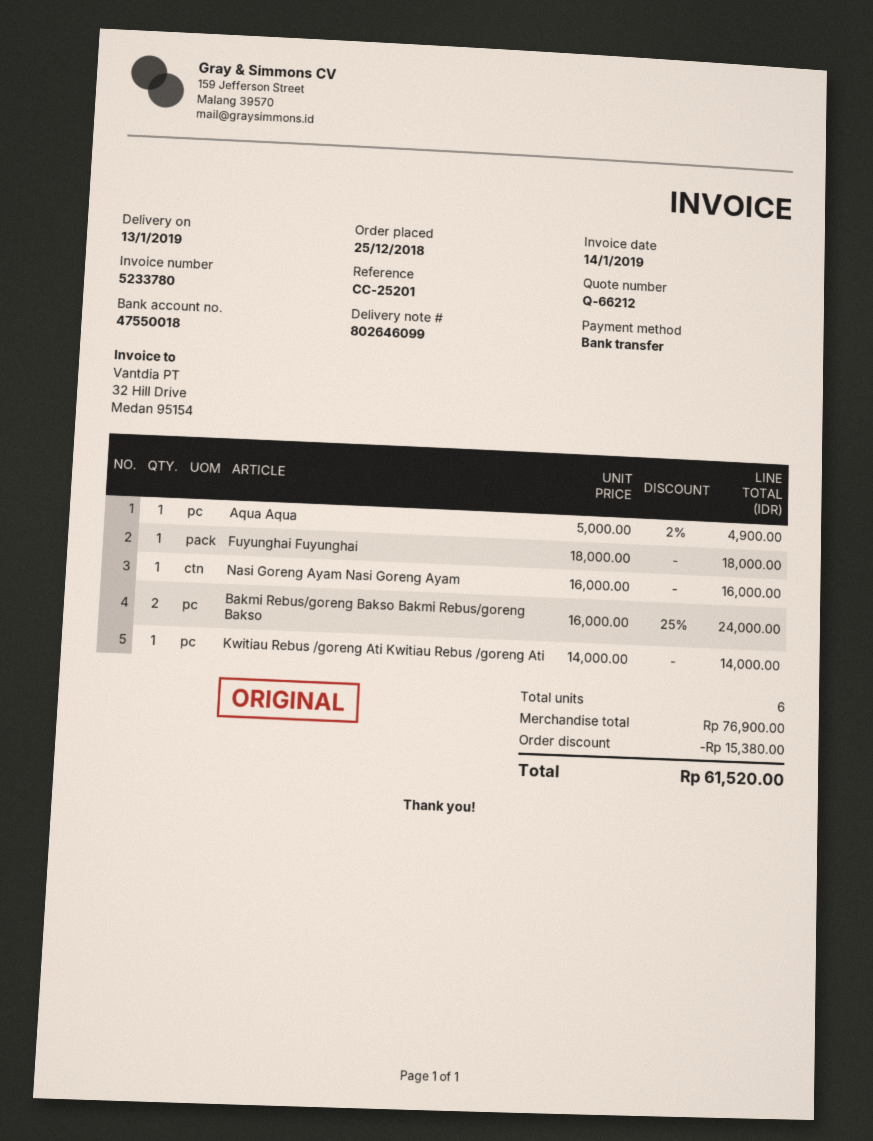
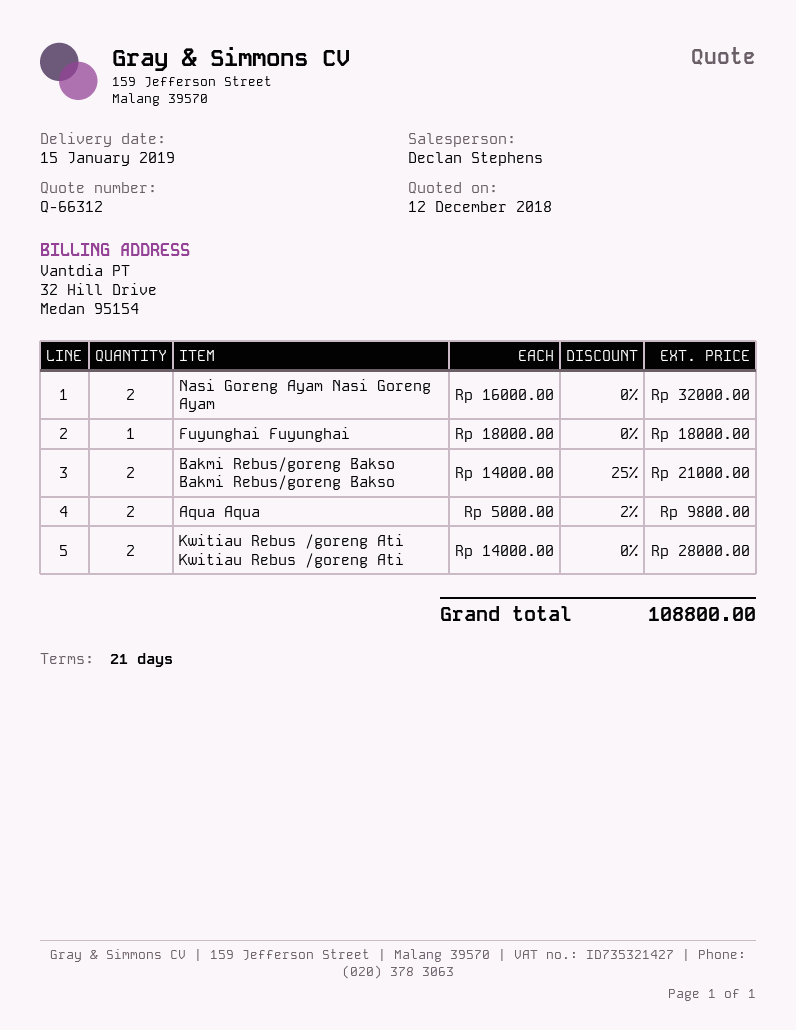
quote number: Q-66212 -> Q-66312
delivery date: 2019-01-13 -> 2019-01-15
Aqua Aqua: 1 x 5000.00 - 2% = 4900.00 -> 2 x 5000.00 - 2% = 9800.00
Nasi Goreng Ayam Nasi Goreng Ayam: 1 x 16000.00 = 16000.00 -> 2 x 16000.00 = 32000.00
Bakmi Rebus/goreng Bakso Bakmi Rebus/goreng Bakso: 2 x 16000.00 - 25% = 24000.00 -> 2 x 14000.00 - 25% = 21000.00
Kwitiau Rebus /goreng Ati Kwitiau Rebus /goreng Ati: 1 x 14000.00 = 14000.00 -> 2 x 14000.00 = 28000.00
discount: 15380.00 -> none
total: 61520.00 -> 108800.00

